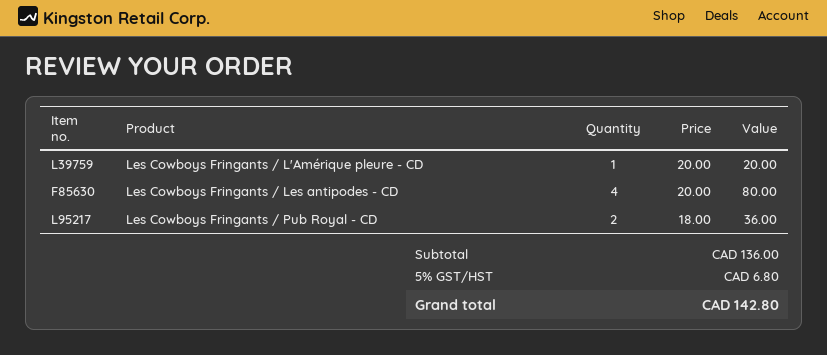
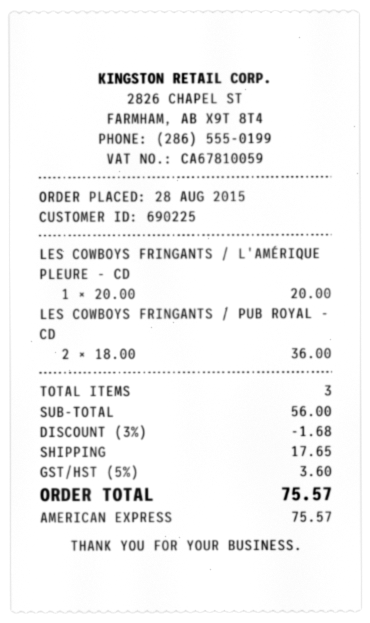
Les Cowboys Fringants / Les antipodes - CD: 4 x 20.00 = 80.00 -> none
subtotal: 136.00 -> 56.00
discount: none -> 3% = 1.68
shipping: none -> 17.65
tax: 5% = 6.80 -> 5% = 3.60
total: 142.80 -> 75.57

